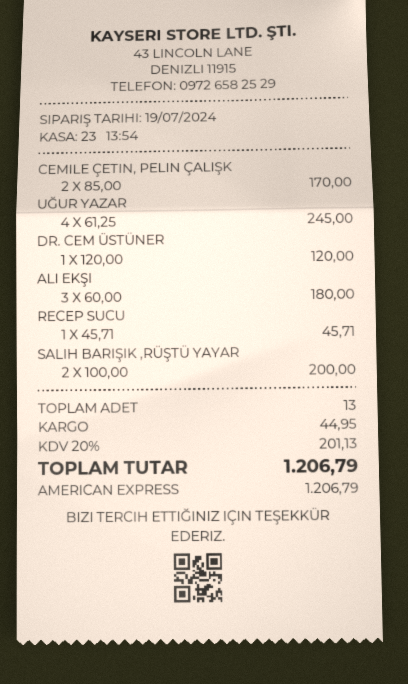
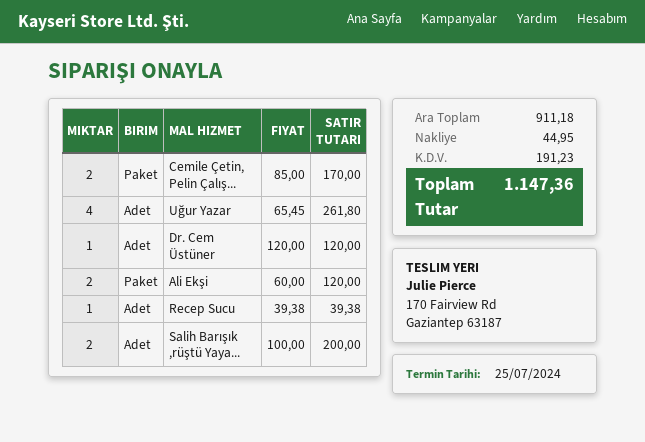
UĞUR YAZAR: 4 x 61.25 = 245.00 -> 4 x 65.45 = 261.80
ALI EKŞI: 3 x 60.00 = 180.00 -> 2 x 60.00 = 120.00
RECEP SUCU: 1 x 45.71 = 45.71 -> 1 x 39.38 = 39.38
tax: 201.13 -> 191.23
total: 1206.79 -> 1147.36

